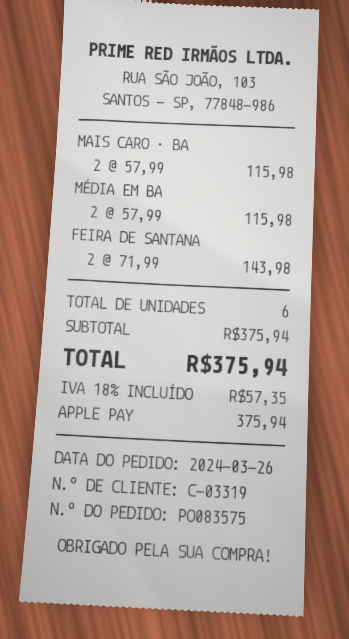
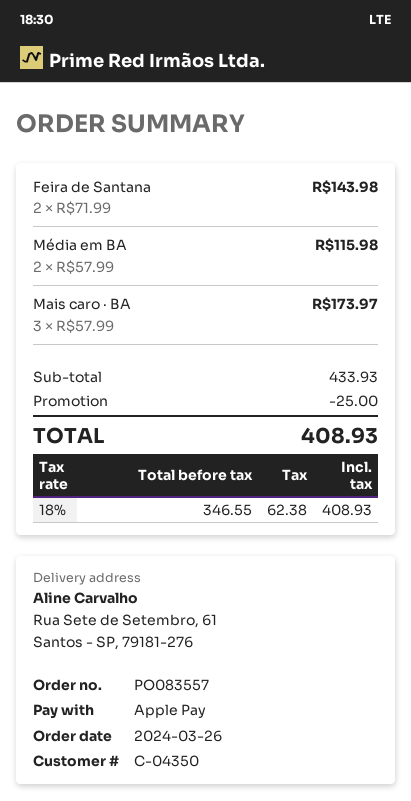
order number: PO083575 -> PO083557
customer number: C-03319 -> C-04350
MAIS CARO · BA: 2 x 57.99 = 115.98 -> 3 x 57.99 = 173.97
subtotal: 375.94 -> 433.93
discount: none -> 25.00
tax: 18% = 57.35 -> 18% = 62.38
total: 375.94 -> 408.93

